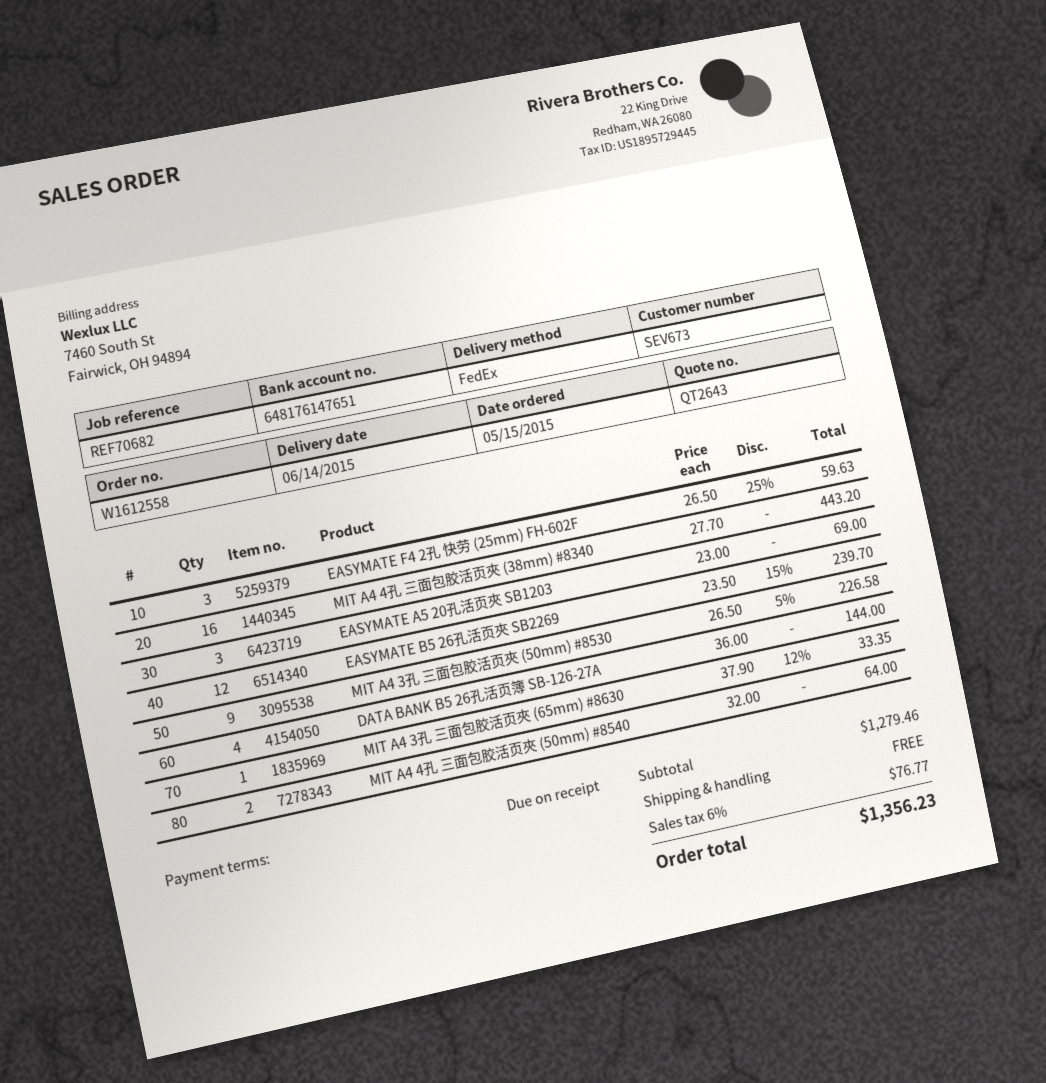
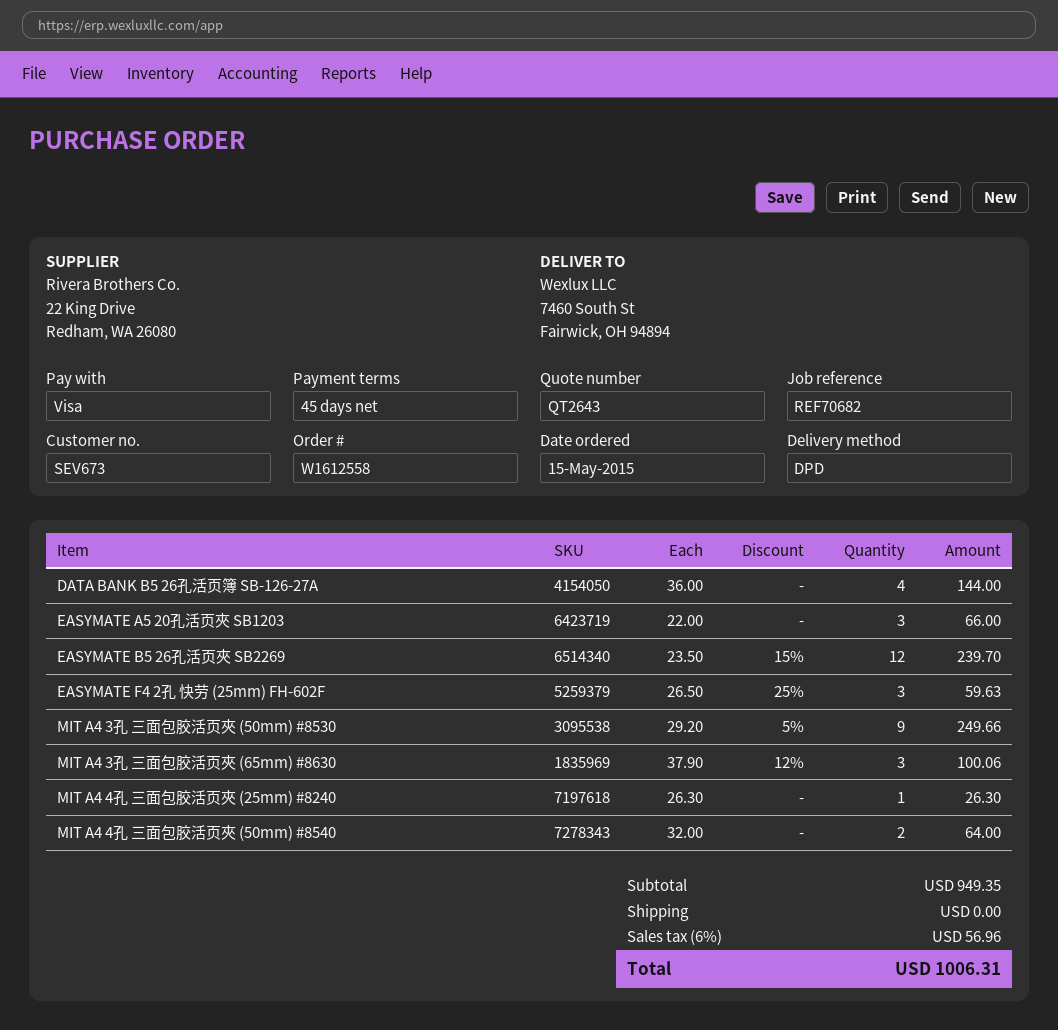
payment terms: on receipt -> 45 days
shipping method: FedEx -> DPD
MIT A4 4孔 三面包胶活页夾 (38mm) #8340: 16 x 27.70 = 443.20 -> none
EASYMATE A5 20孔活页夾 SB1203: 3 x 23.00 = 69.00 -> 3 x 22.00 = 66.00
MIT A4 3孔 三面包胶活页夾 (50mm) #8530: 9 x 26.50 - 5% = 226.58 -> 9 x 29.20 - 5% = 249.66
MIT A4 3孔 三面包胶活页夾 (65mm) #8630: 1 x 37.90 - 12% = 33.35 -> 3 x 37.90 - 12% = 100.06
MIT A4 4孔 三面包胶活页夾 (25mm) #8240: none -> 1 x 26.30 = 26.30
subtotal: 1279.46 -> 949.35
tax: 6% = 76.77 -> 6% = 56.96
total: 1356.23 -> 1006.31

